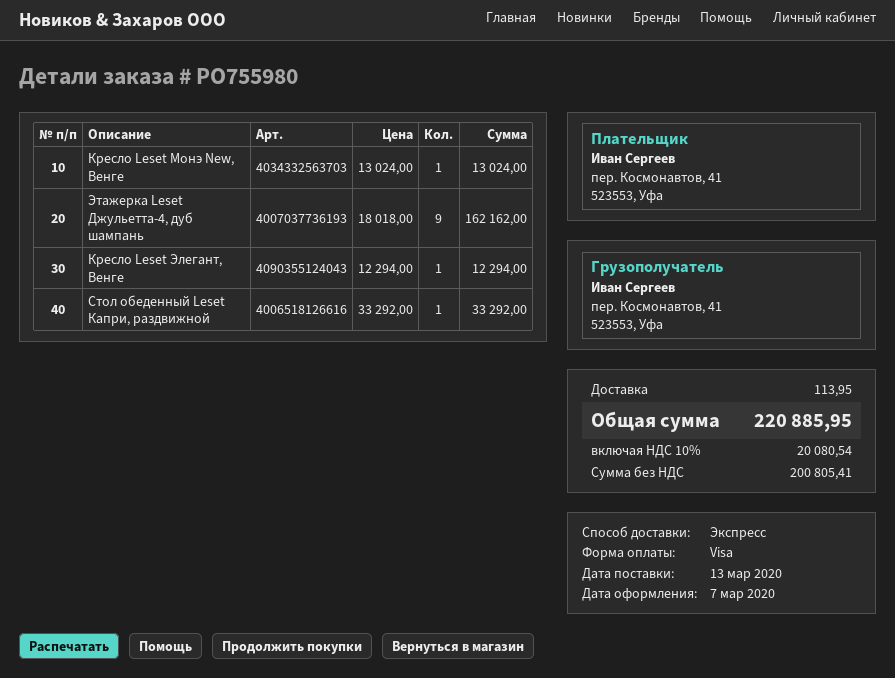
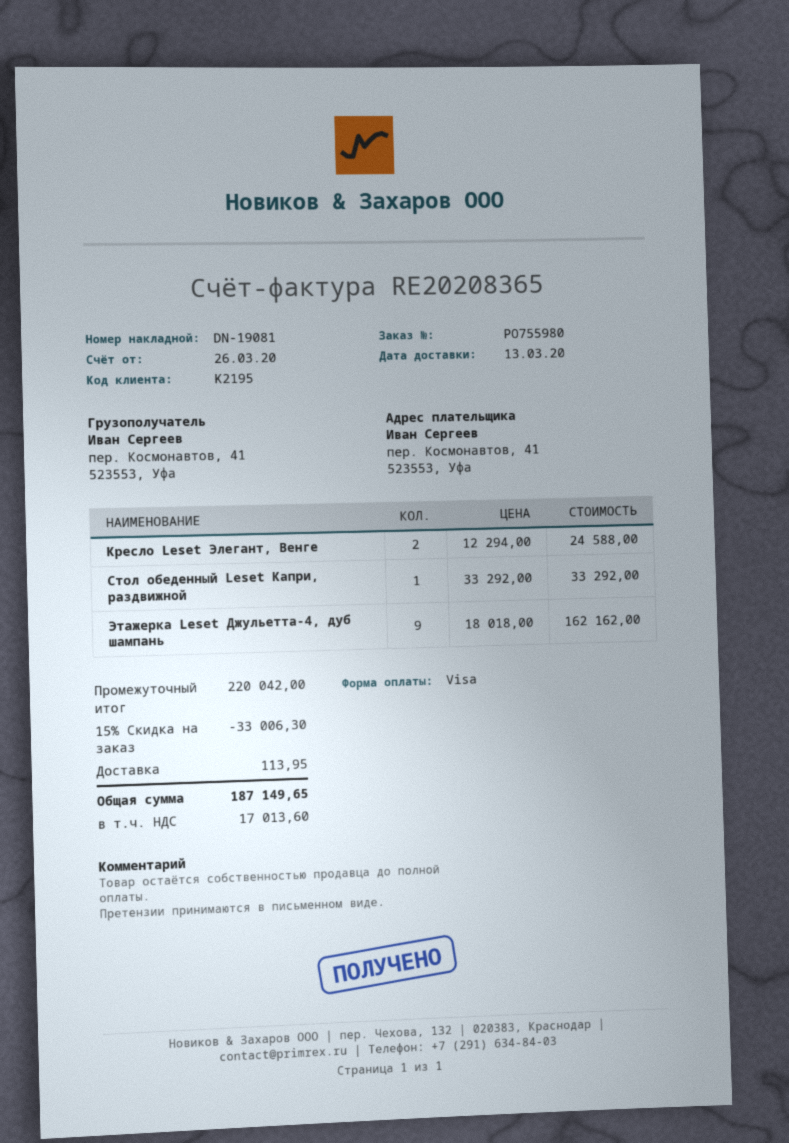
Кресло Leset Монэ New, Венге: 1 x 13024.00 = 13024.00 -> none
Кресло Leset Элегант, Венге: 1 x 12294.00 = 12294.00 -> 2 x 12294.00 = 24588.00
discount: none -> 15% = 33006.30
tax: 20080.54 -> 17013.60
total: 220885.95 -> 187149.65

